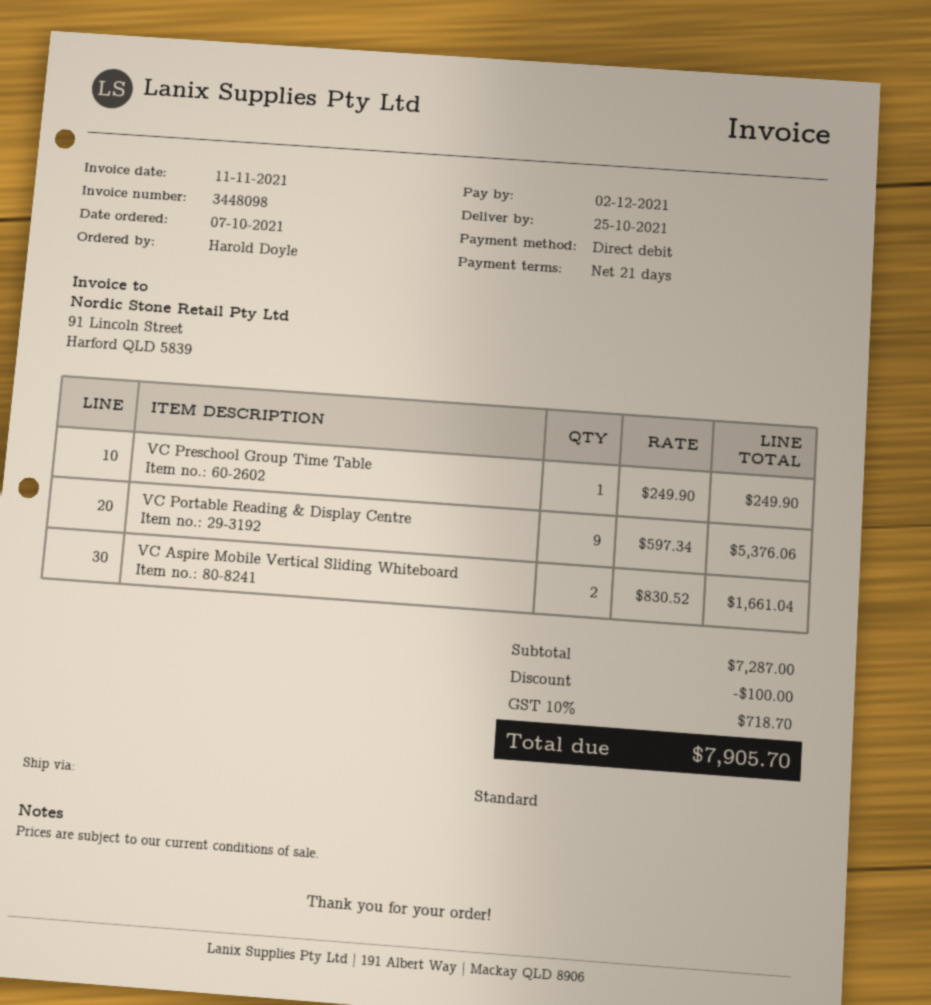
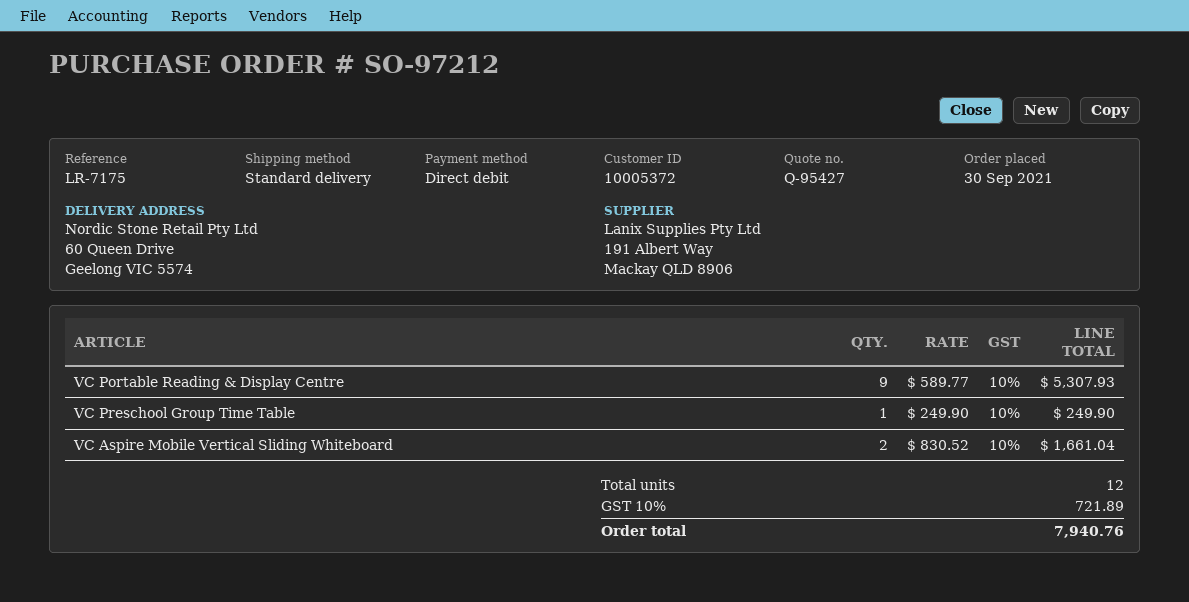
order date: 2021-10-07 -> 2021-09-30
VC Portable Reading & Display Centre: 9 x 597.34 = 5376.06 -> 9 x 589.77 = 5307.93
discount: 100.00 -> none
tax: 10% = 718.70 -> 10% = 721.89
total: 7905.70 -> 7940.76

